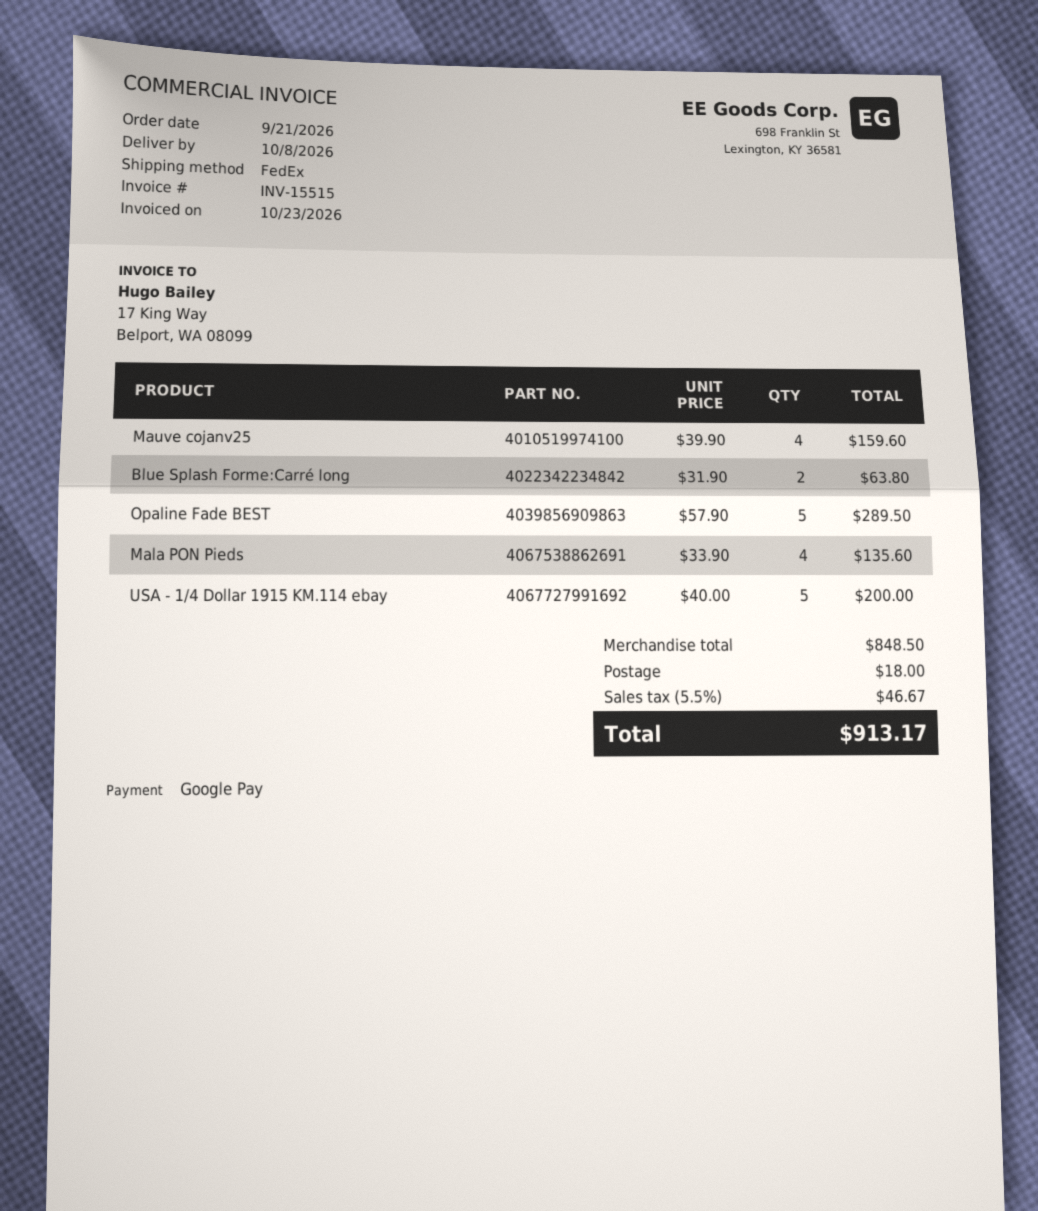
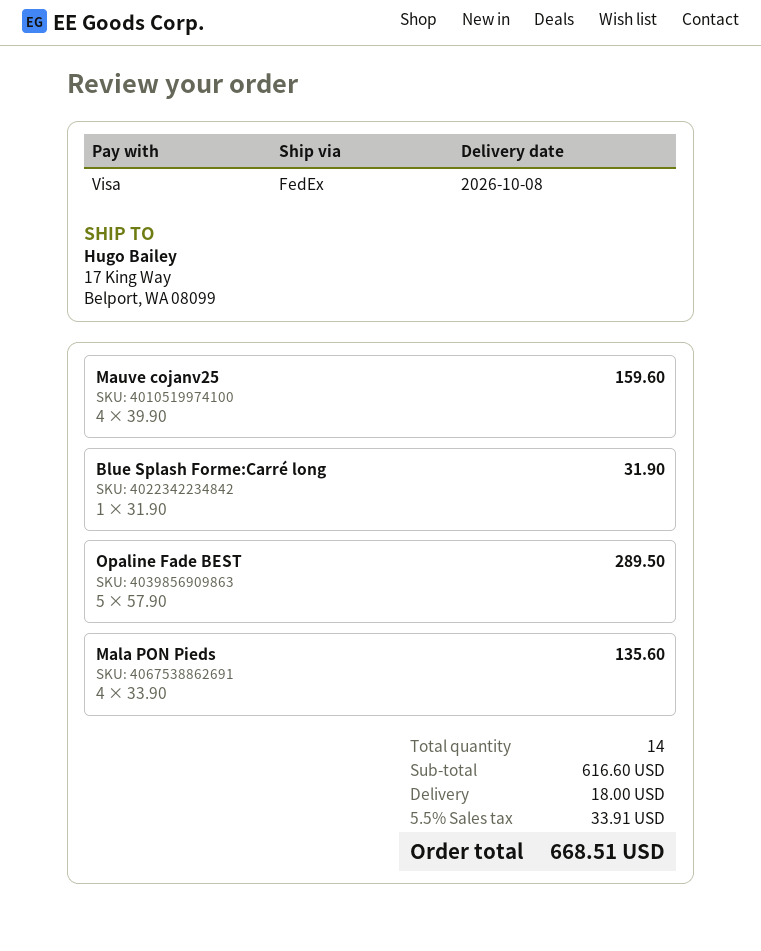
payment method: Google Pay -> Visa
Blue Splash Forme:Carré long: 2 x 31.90 = 63.80 -> 1 x 31.90 = 31.90
USA - 1/4 Dollar 1915 KM.114 ebay: 5 x 40.00 = 200.00 -> none
subtotal: 848.50 -> 616.60
tax: 5.5% = 46.67 -> 5.5% = 33.91
total: 913.17 -> 668.51

